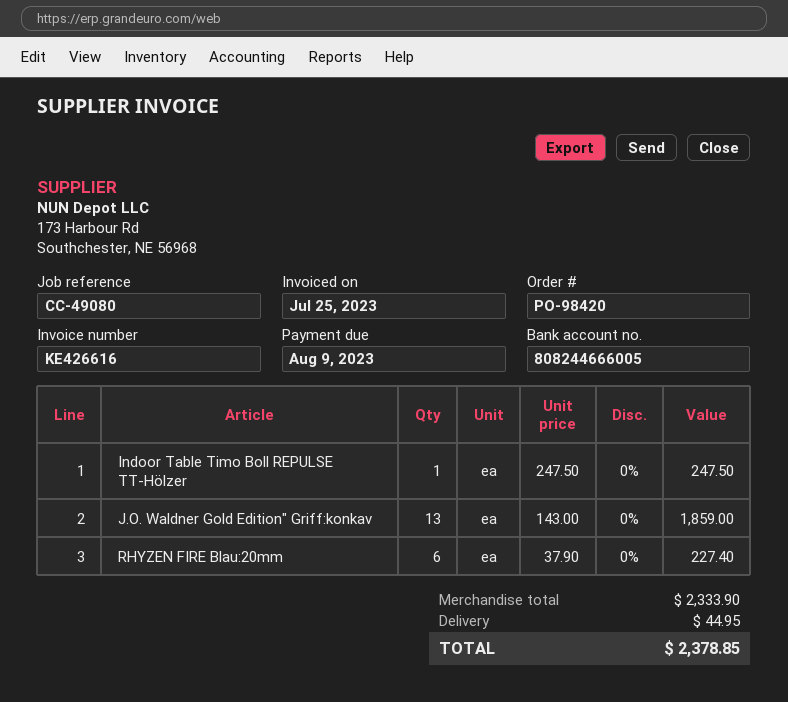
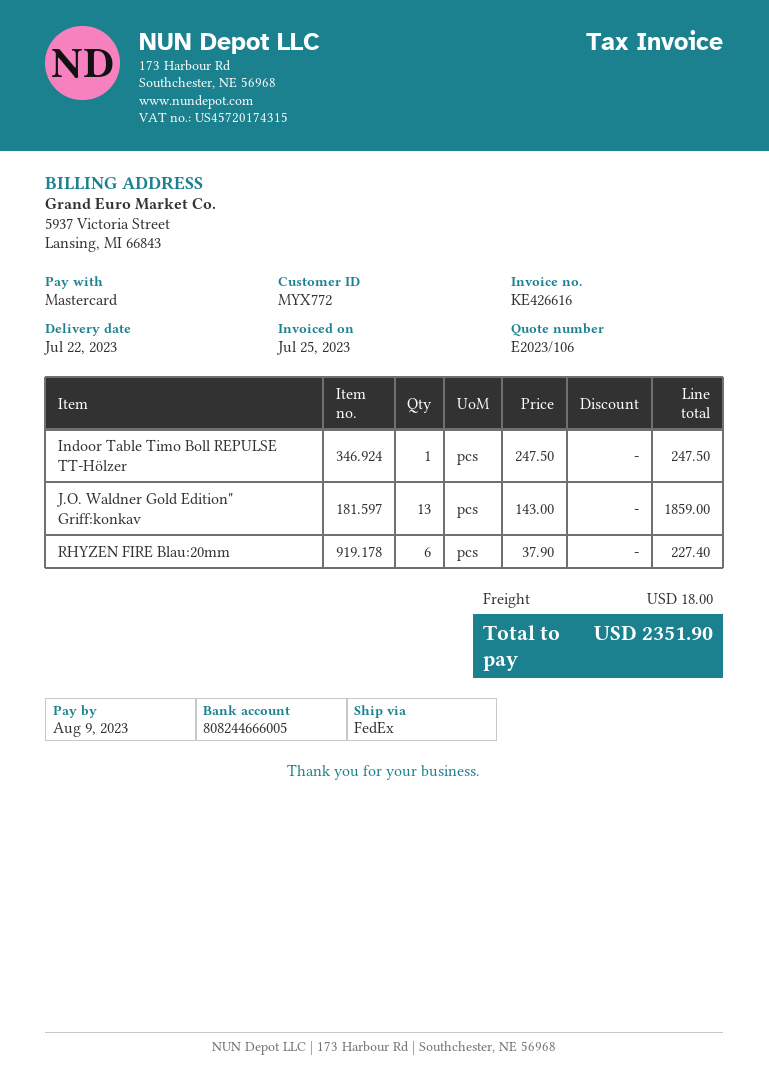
shipping: 44.95 -> 18.00
total: 2378.85 -> 2351.90

